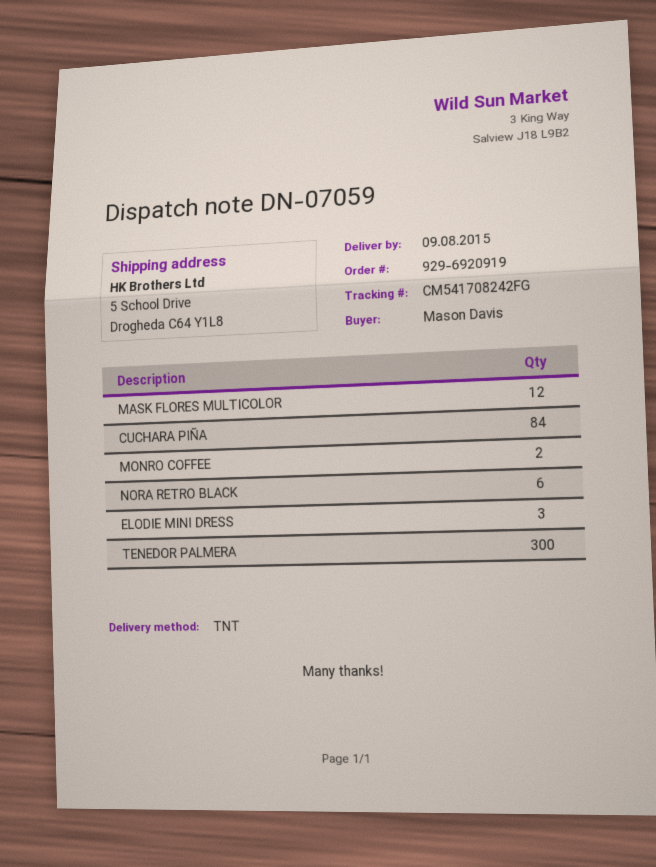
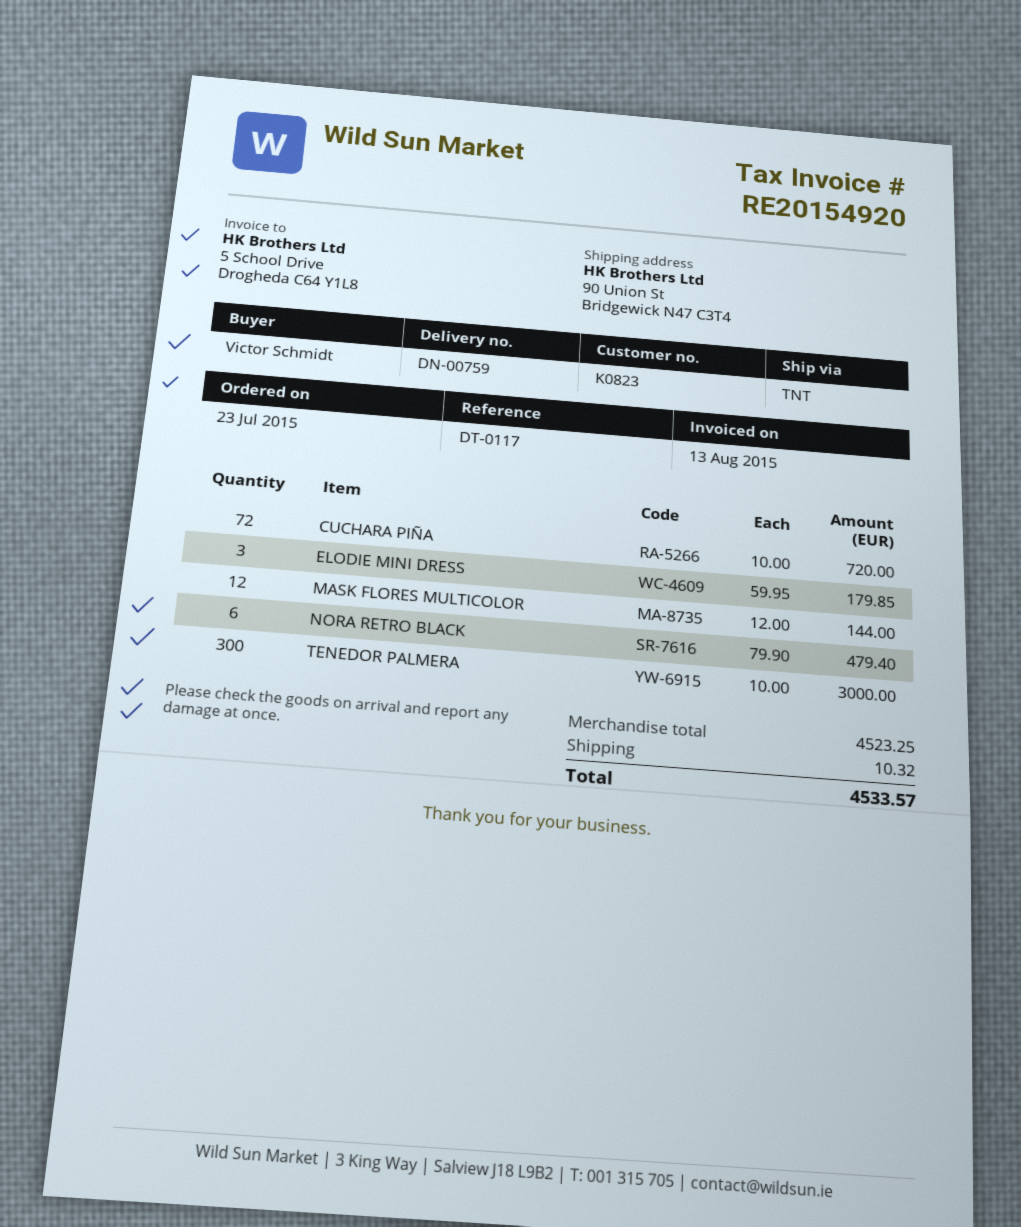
delivery note number: DN-07059 -> DN-00759
ordered by: Mason Davis -> Victor Schmidt
ship to: 5 School Drive, Drogheda C64 Y1L8 -> 90 Union St, Bridgewick N47 C3T4
CUCHARA PIÑA: 84 -> 72
MONRO COFFEE: 2 -> none

